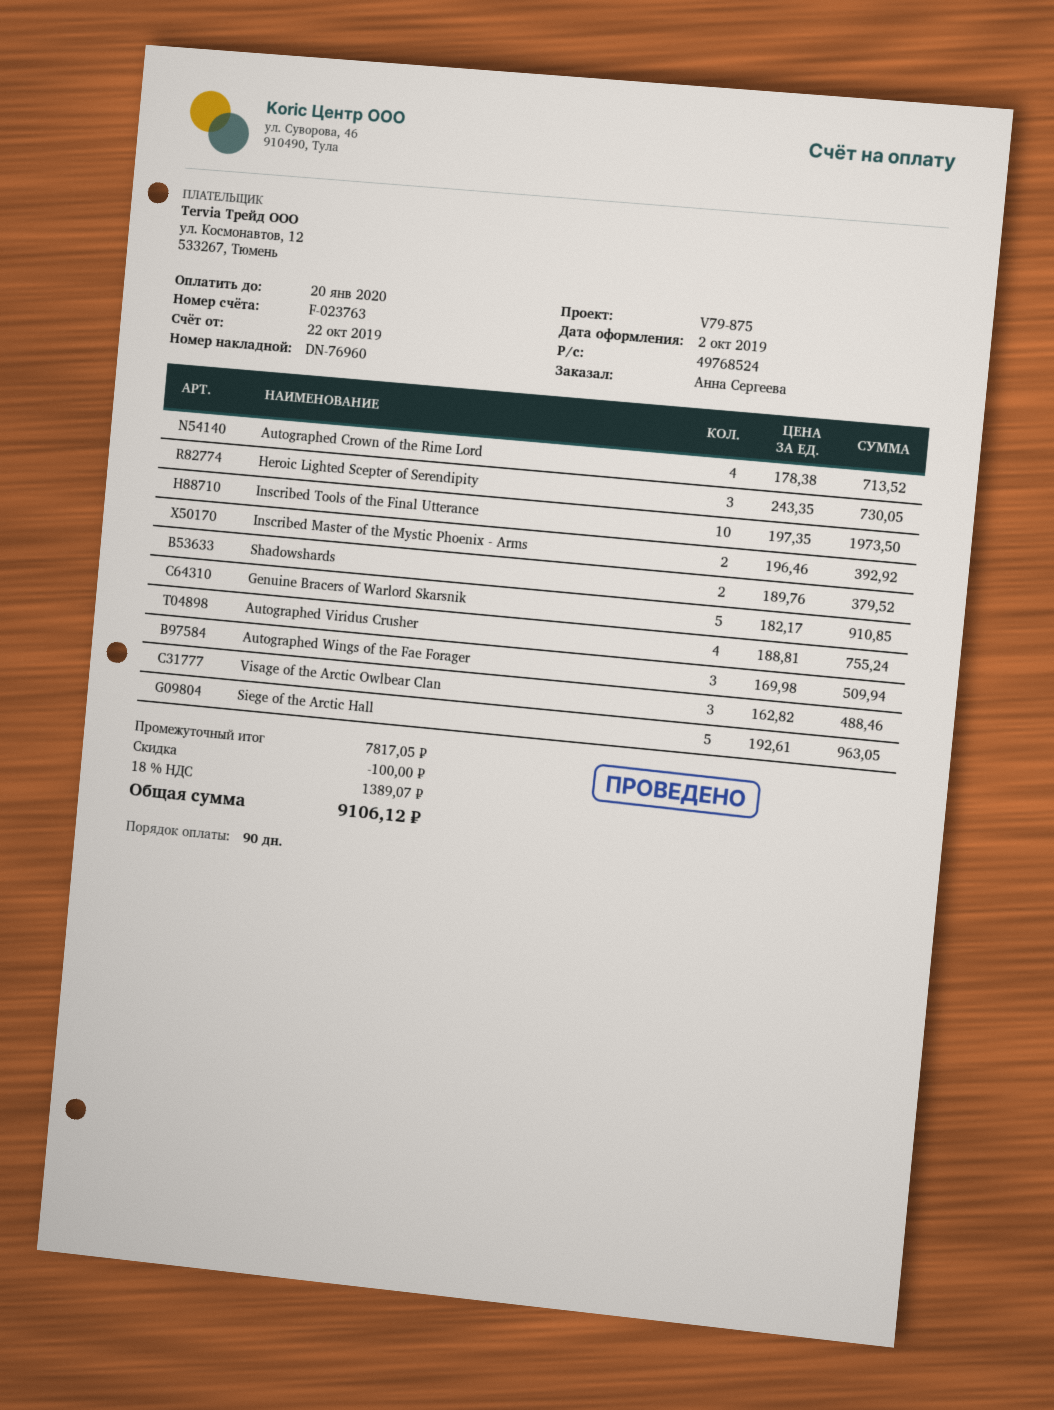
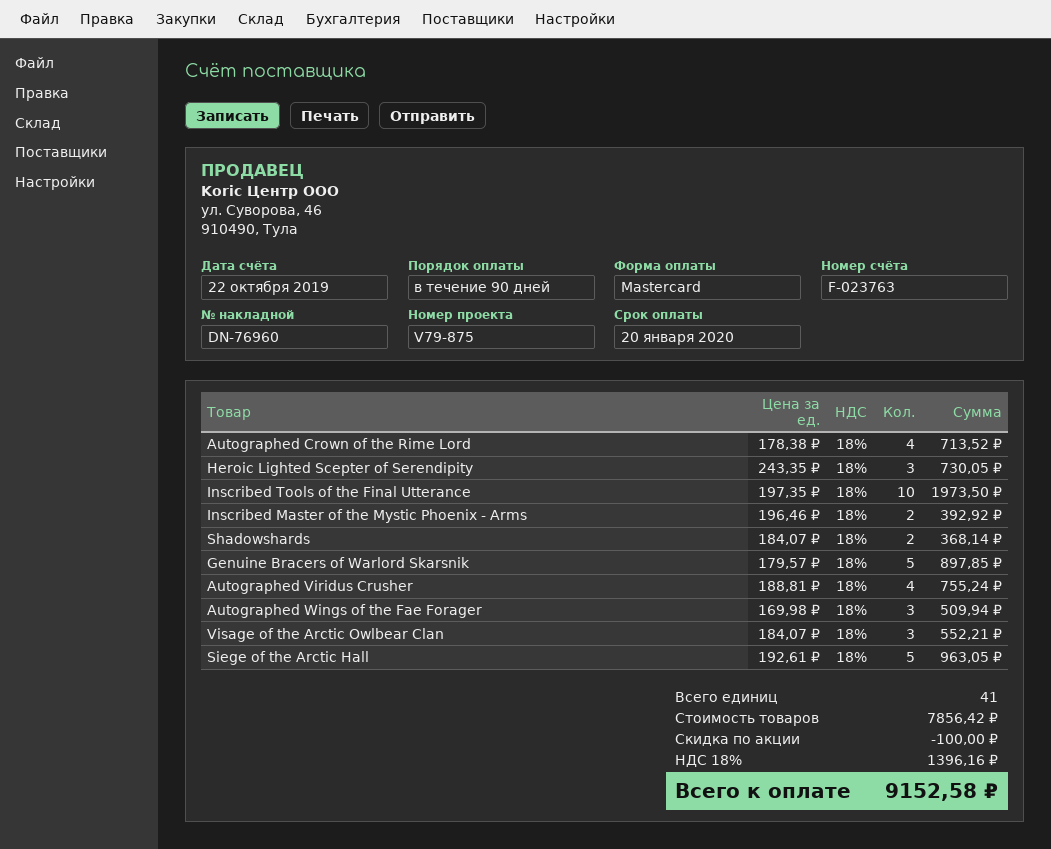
Shadowshards: 2 x 189.76 = 379.52 -> 2 x 184.07 = 368.14
Genuine Bracers of Warlord Skarsnik: 5 x 182.17 = 910.85 -> 5 x 179.57 = 897.85
Visage of the Arctic Owlbear Clan: 3 x 162.82 = 488.46 -> 3 x 184.07 = 552.21
subtotal: 7817.05 -> 7856.42
tax: 18% = 1389.07 -> 18% = 1396.16
total: 9106.12 -> 9152.58

